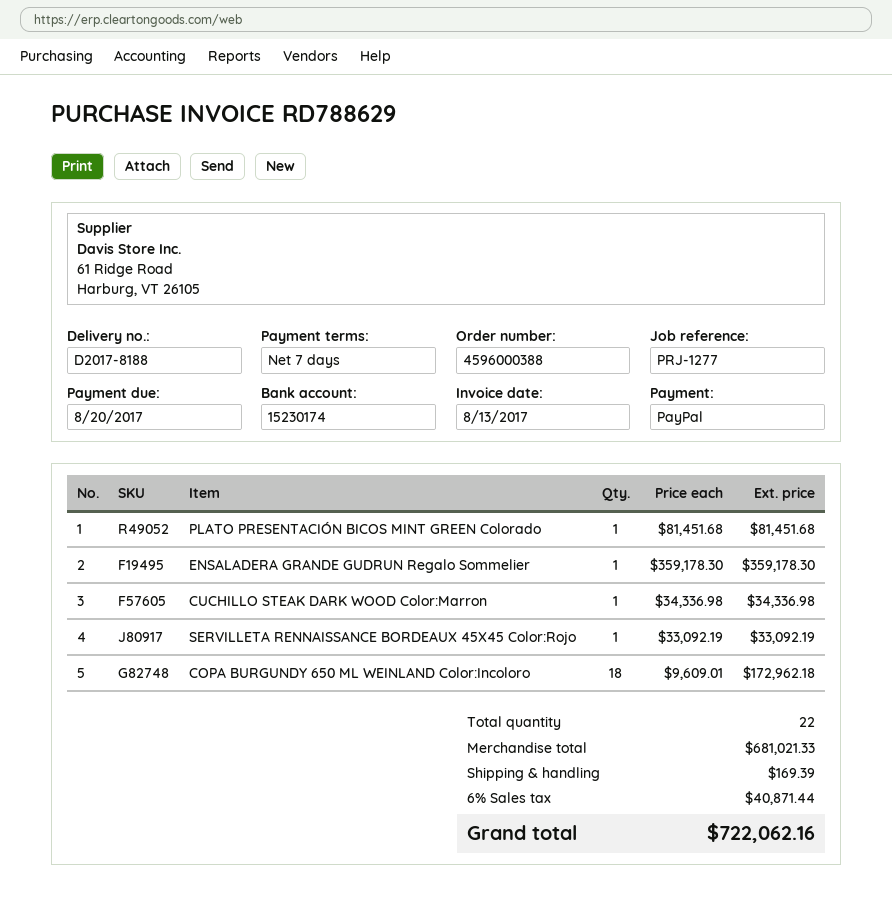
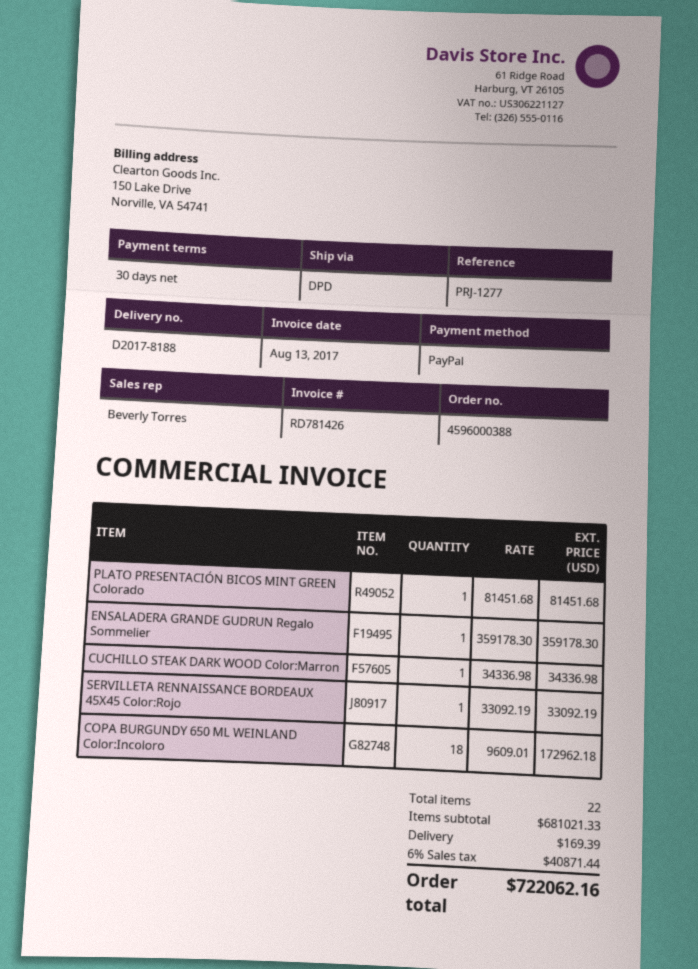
invoice number: RD788629 -> RD781426
payment terms: 7 days -> 30 days

